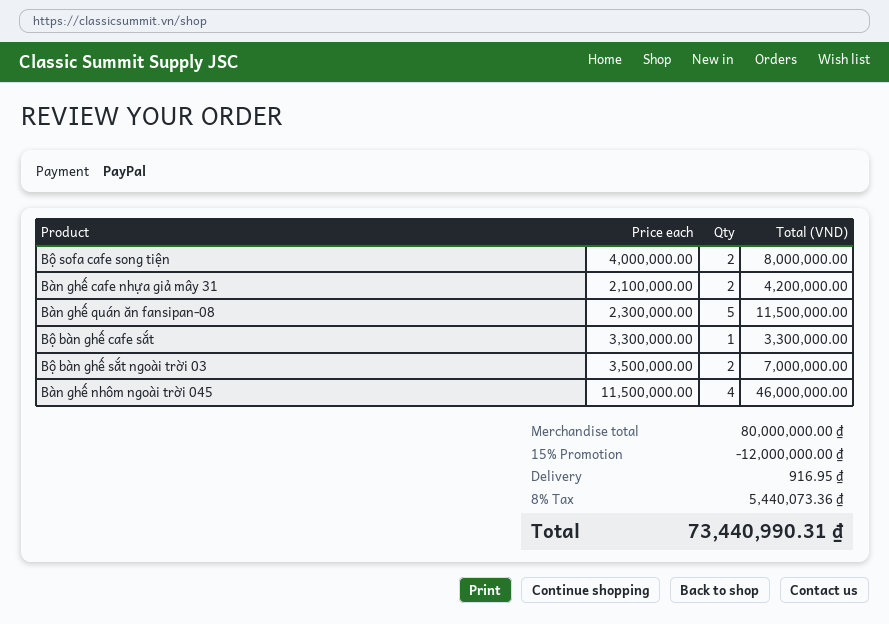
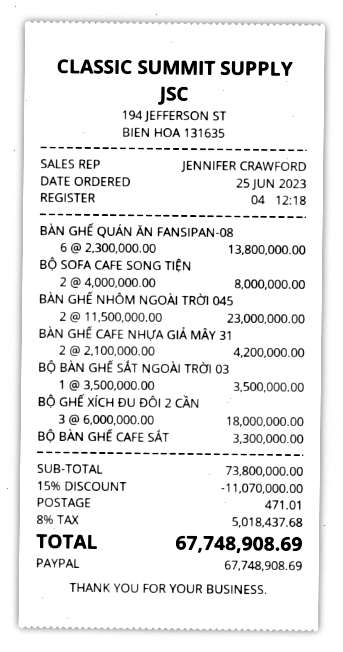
Bàn ghế quán ăn fansipan-08: 5 x 2300000.00 = 11500000.00 -> 6 x 2300000.00 = 13800000.00
Bộ bàn ghế sắt ngoài trời 03: 2 x 3500000.00 = 7000000.00 -> 1 x 3500000.00 = 3500000.00
Bàn ghế nhôm ngoài trời 045: 4 x 11500000.00 = 46000000.00 -> 2 x 11500000.00 = 23000000.00
BỘ GHẾ XÍCH ĐU ĐÔI 2 CẦN: none -> 3 x 6000000.00 = 18000000.00
subtotal: 80000000.00 -> 73800000.00
discount: 15% = 12000000.00 -> 15% = 11070000.00
shipping: 916.95 -> 471.01
tax: 8% = 5440073.36 -> 8% = 5018437.68
total: 73440990.31 -> 67748908.69

